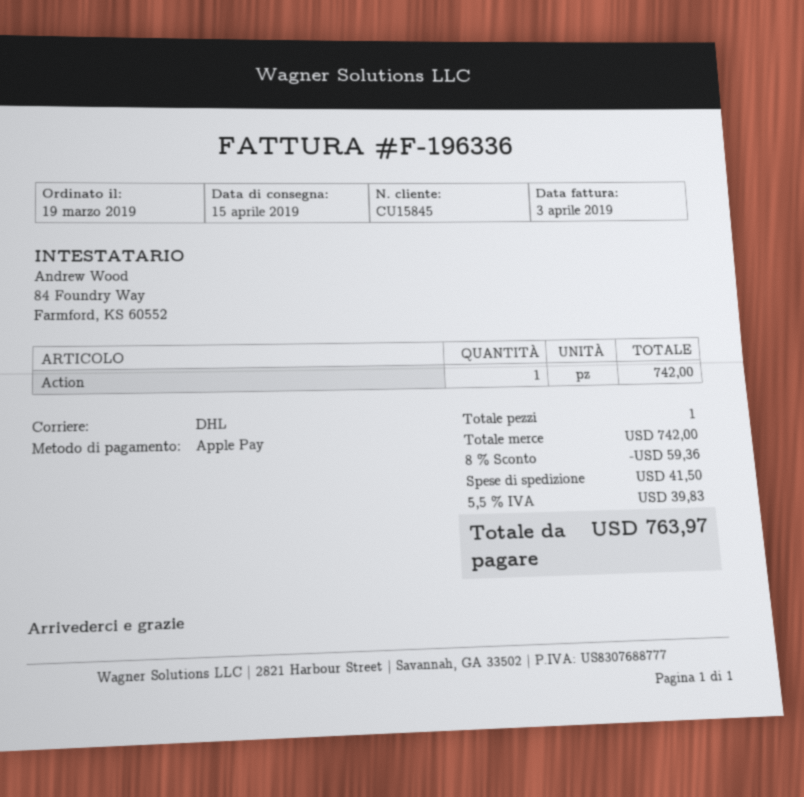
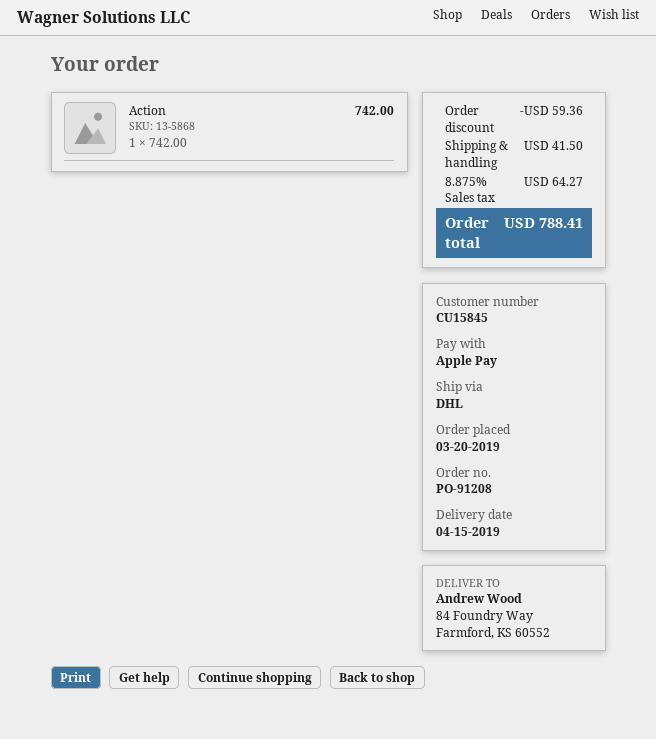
order date: 2019-03-19 -> 2019-03-20
tax: 5.5% = 39.83 -> 8.875% = 64.27
total: 763.97 -> 788.41

